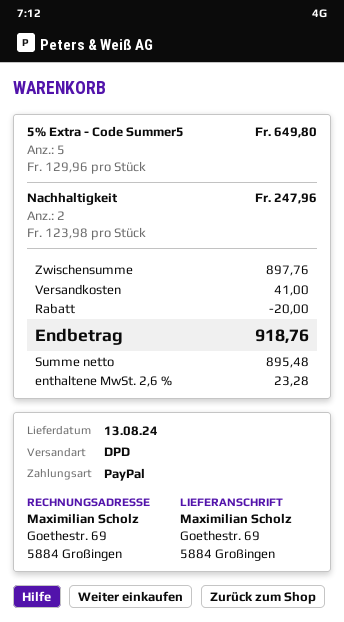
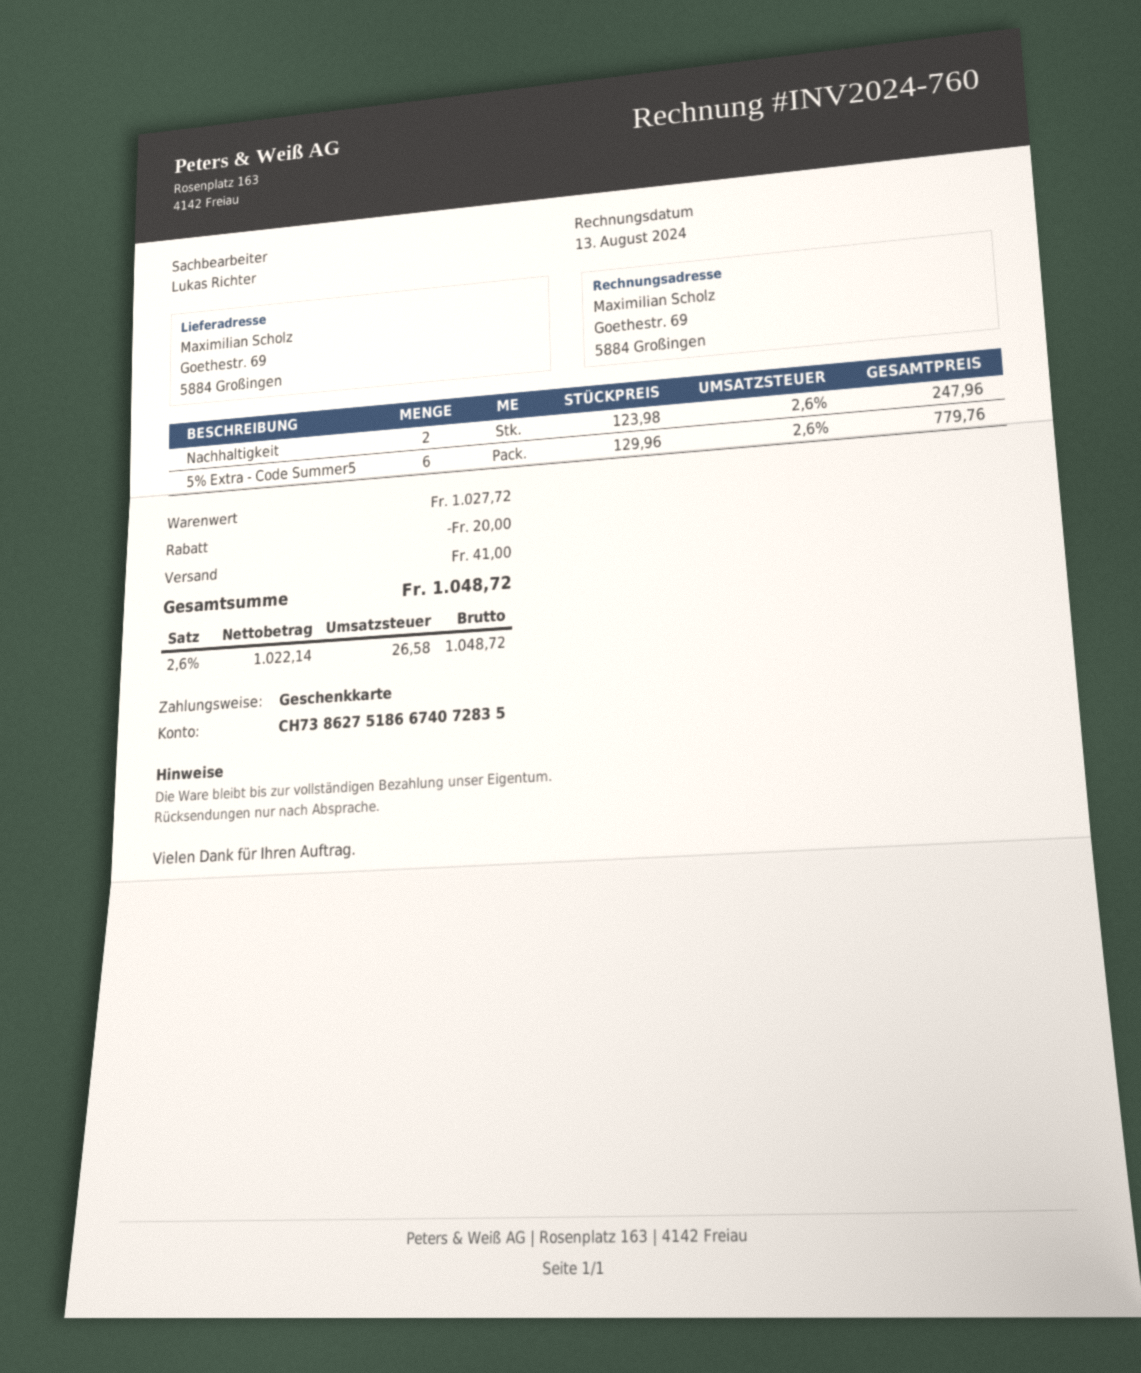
payment method: PayPal -> gift card
5% Extra - Code Summer5: 5 x 129.96 = 649.80 -> 6 x 129.96 = 779.76
subtotal: 897.76 -> 1027.72
net: 895.48 -> 1022.14
tax: 2.6% = 23.28 -> 2.6% = 26.58
total: 918.76 -> 1048.72

